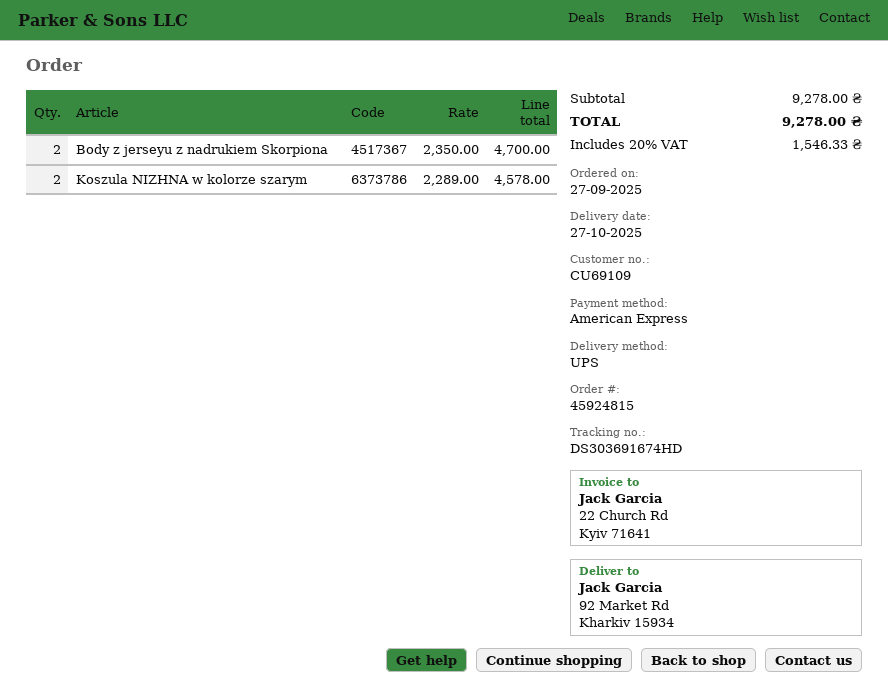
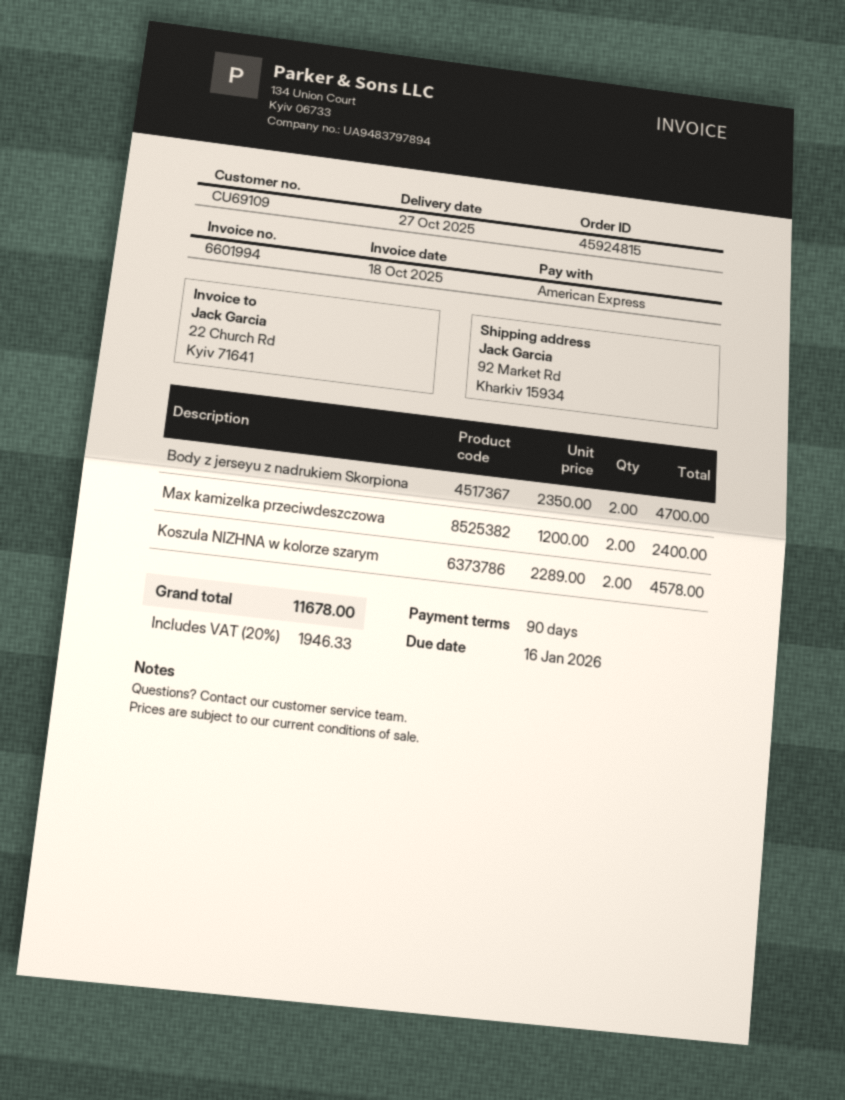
Max kamizelka przeciwdeszczowa: none -> 2 x 1200.00 = 2400.00
tax: 20% = 1546.33 -> 20% = 1946.33
total: 9278.00 -> 11678.00

